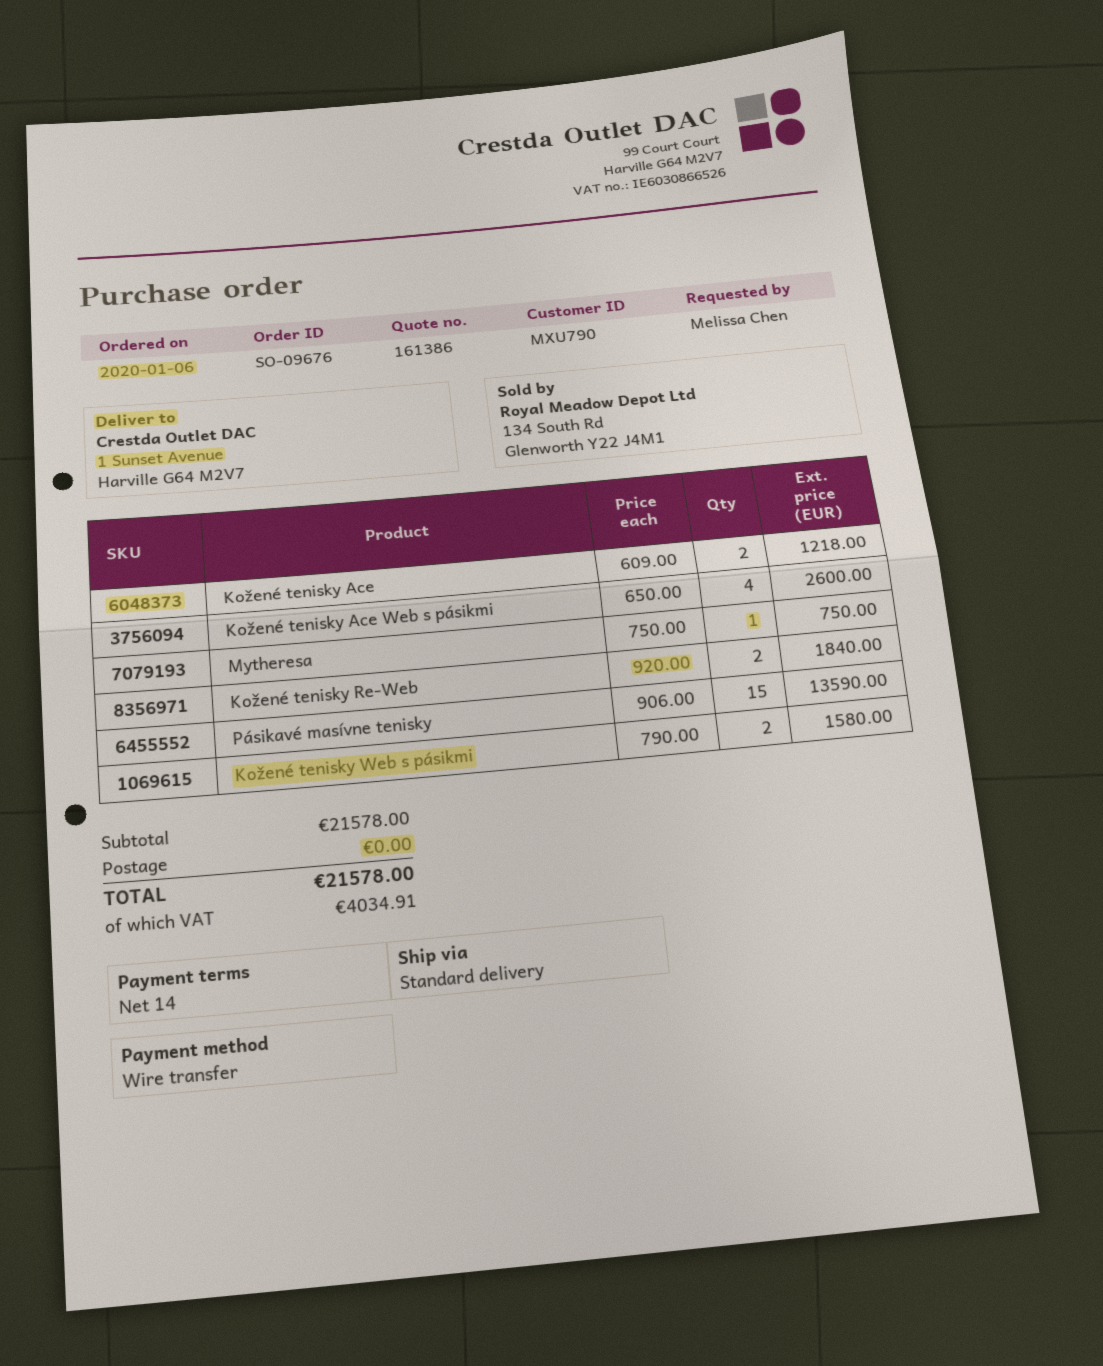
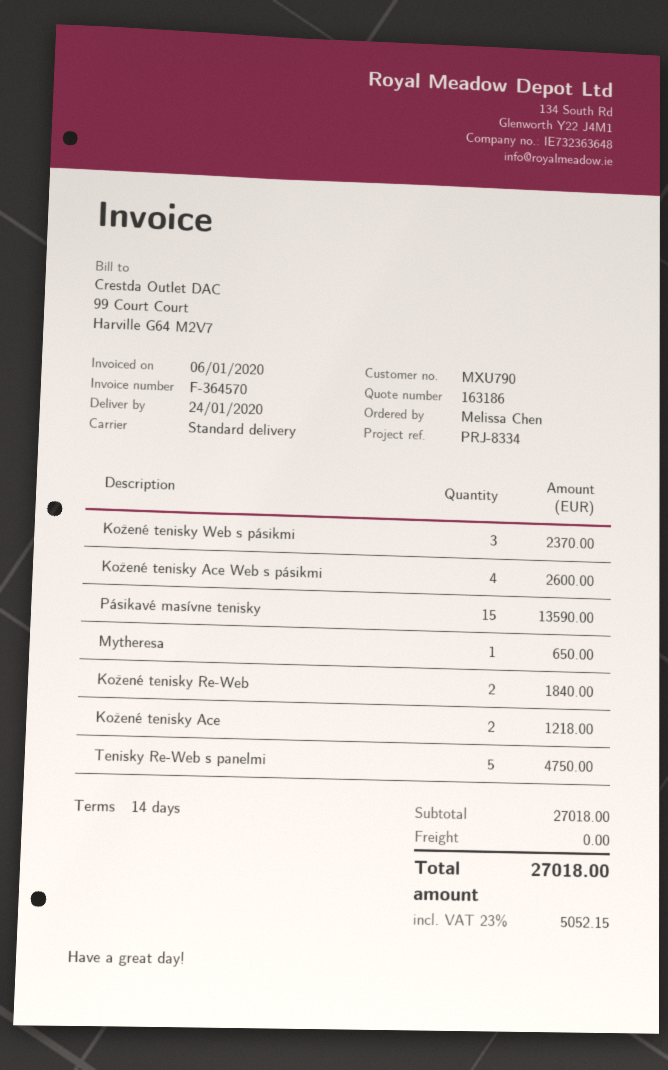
quote number: 161386 -> 163186
Mytheresa: 1 for 750.00 -> 1 for 650.00
Kožené tenisky Web s pásikmi: 2 for 1580.00 -> 3 for 2370.00
Tenisky Re-Web s panelmi: none -> 5 for 4750.00
subtotal: 21578.00 -> 27018.00
tax: 4034.91 -> 5052.15
total: 21578.00 -> 27018.00

